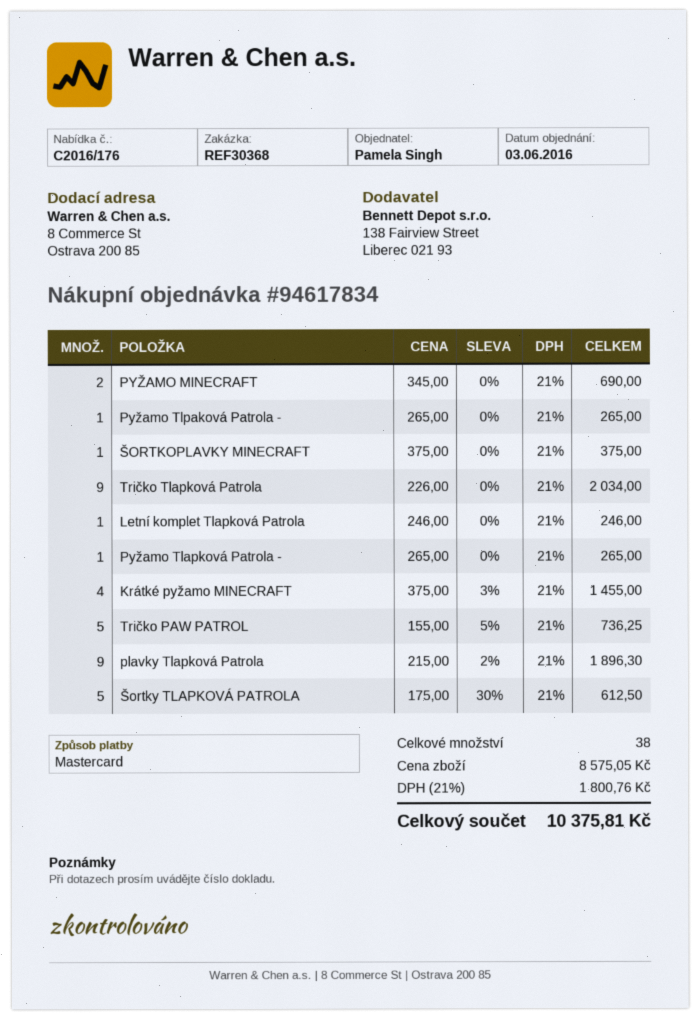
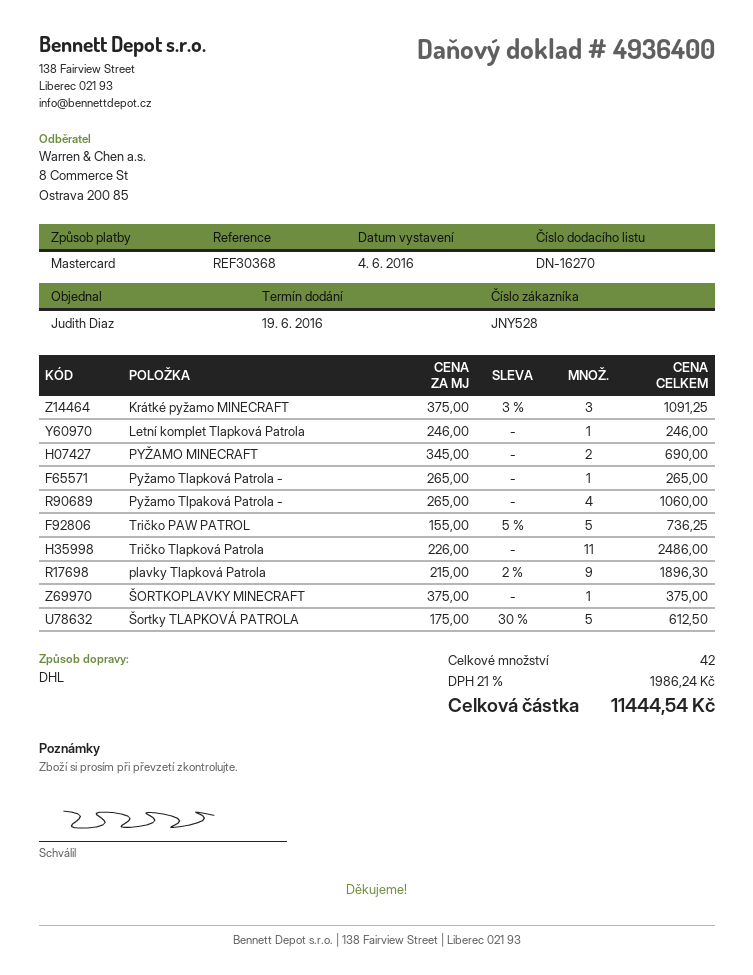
ordered by: Pamela Singh -> Judith Diaz
Pyžamo Tlpaková Patrola -: 1 x 265.00 = 265.00 -> 4 x 265.00 = 1060.00
Tričko Tlapková Patrola: 9 x 226.00 = 2034.00 -> 11 x 226.00 = 2486.00
Krátké pyžamo MINECRAFT: 4 x 375.00 - 3% = 1455.00 -> 3 x 375.00 - 3% = 1091.25
total quantity: 38 -> 42
tax: 21% = 1800.76 -> 21% = 1986.24
total: 10375.81 -> 11444.54

